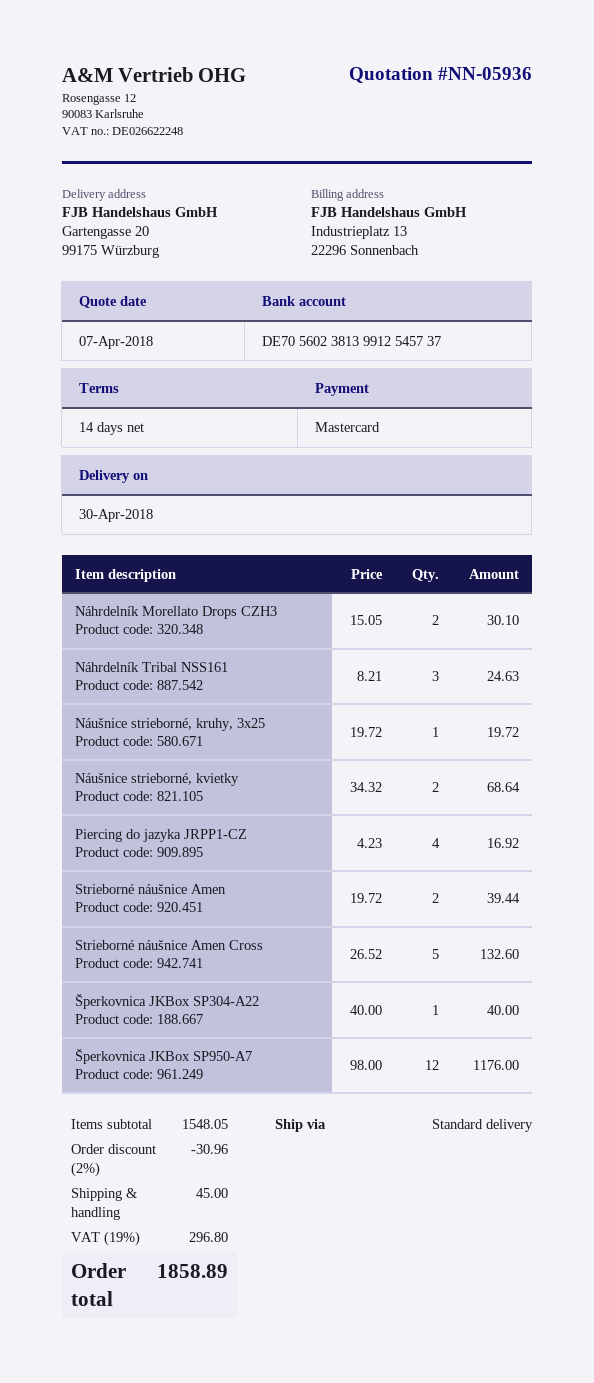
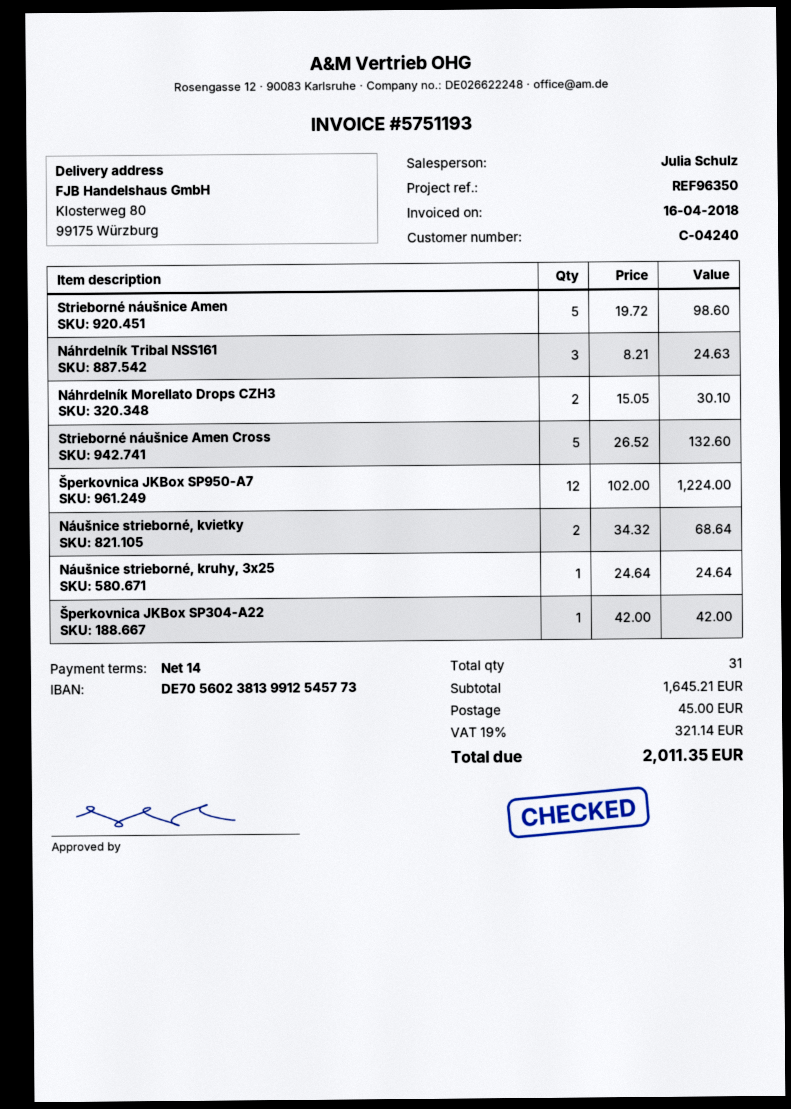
bank account: DE70560238139912545737 -> DE70560238139912545773
ship to: Gartengasse 20, 99175 Würzburg -> Klosterweg 80, 99175 Würzburg
Náušnice strieborné, kruhy, 3x25: 1 x 19.72 = 19.72 -> 1 x 24.64 = 24.64
Piercing do jazyka JRPP1-CZ: 4 x 4.23 = 16.92 -> none
Strieborné náušnice Amen: 2 x 19.72 = 39.44 -> 5 x 19.72 = 98.60
Šperkovnica JKBox SP304-A22: 1 x 40.00 = 40.00 -> 1 x 42.00 = 42.00
Šperkovnica JKBox SP950-A7: 12 x 98.00 = 1176.00 -> 12 x 102.00 = 1224.00
subtotal: 1548.05 -> 1645.21
discount: 2% = 30.96 -> none
tax: 19% = 296.80 -> 19% = 321.14
total: 1858.89 -> 2011.35

